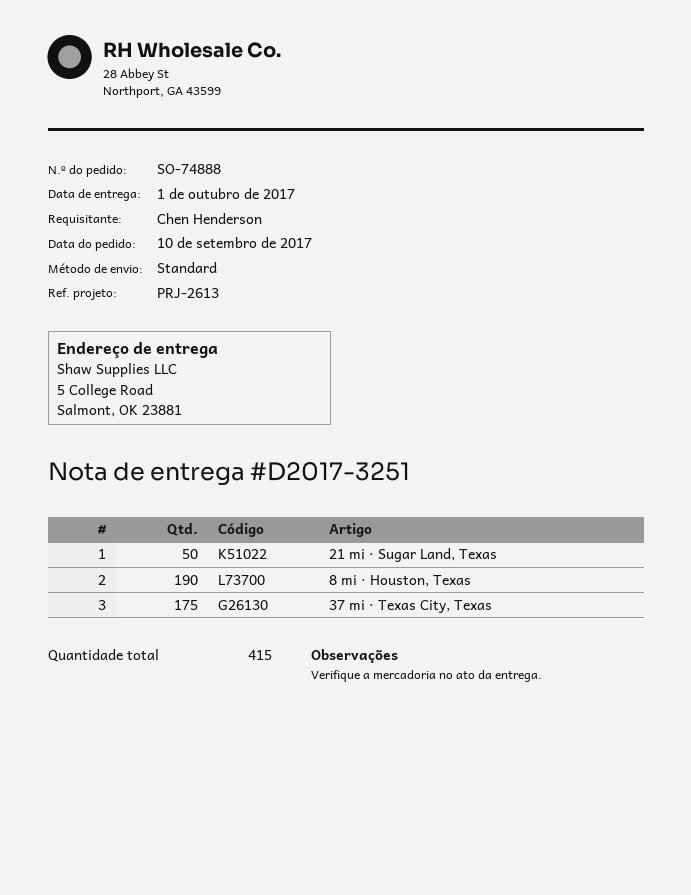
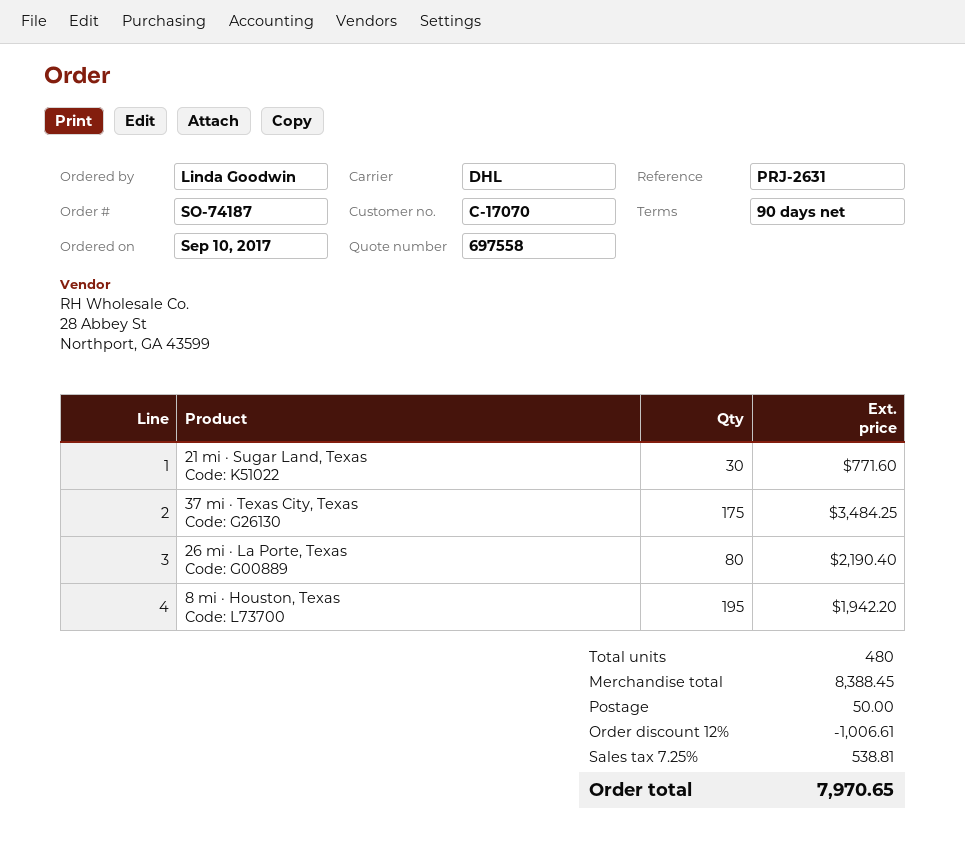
order number: SO-74888 -> SO-74187
reference: PRJ-2613 -> PRJ-2631
ordered by: Chen Henderson -> Linda Goodwin
shipping method: standard -> DHL
21 mi · Sugar Land, Texas: 50 -> 30
8 mi · Houston, Texas: 190 -> 195
26 mi · La Porte, Texas: none -> 80
total quantity: 415 -> 480

